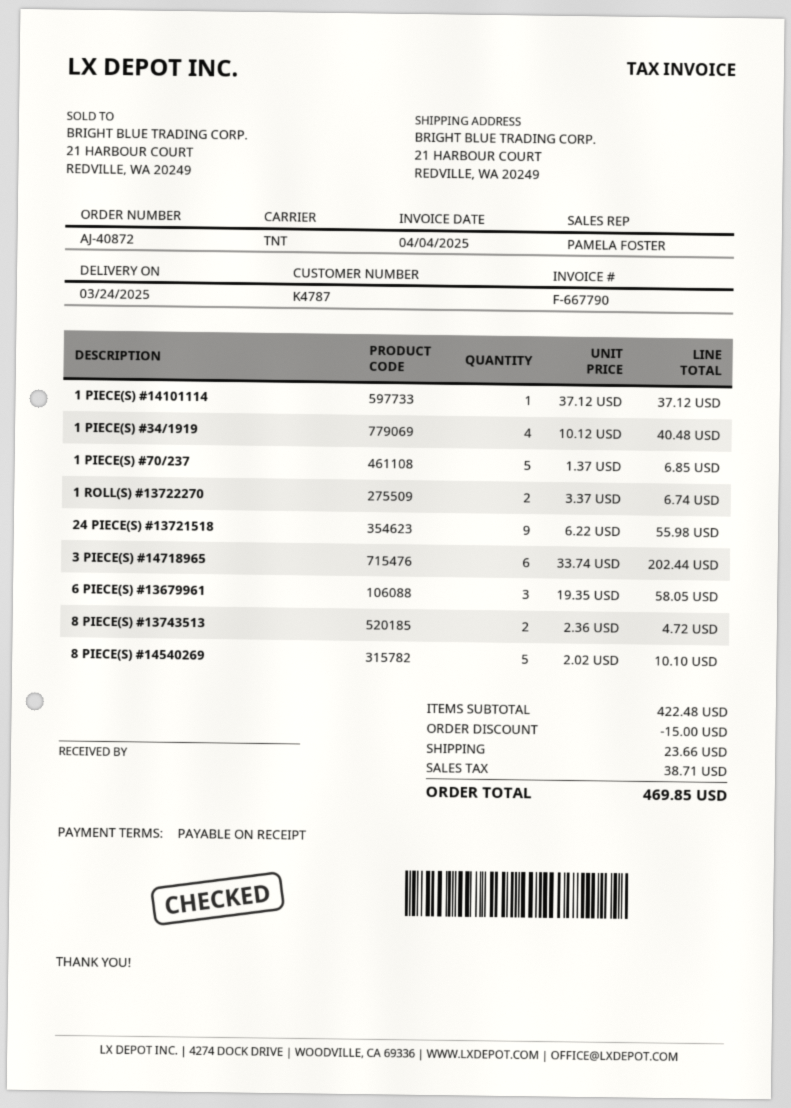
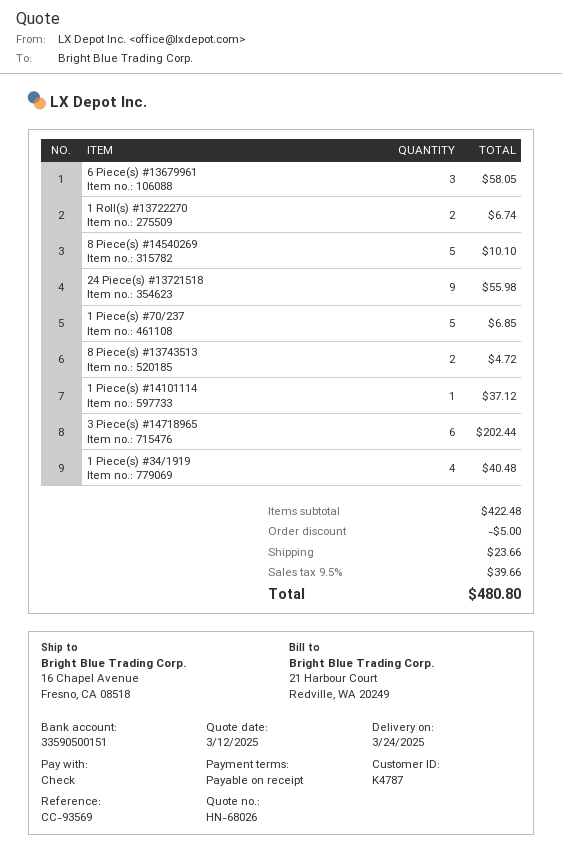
ship to: 21 HARBOUR COURT, REDVILLE, WA 20249 -> 16 Chapel Avenue, Fresno, CA 08518
discount: 15.00 -> 5.00
tax: 38.71 -> 39.66
total: 469.85 -> 480.80

